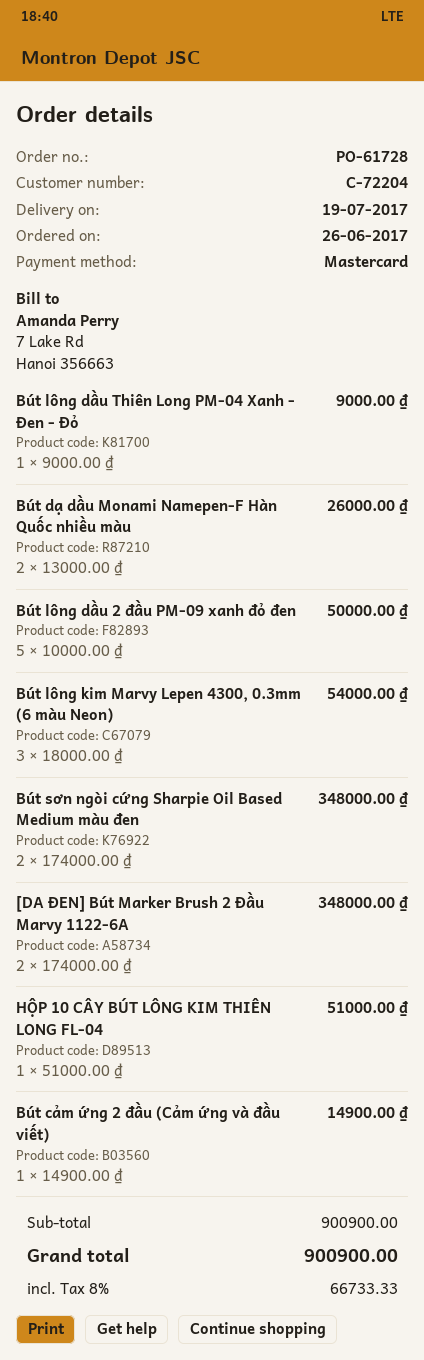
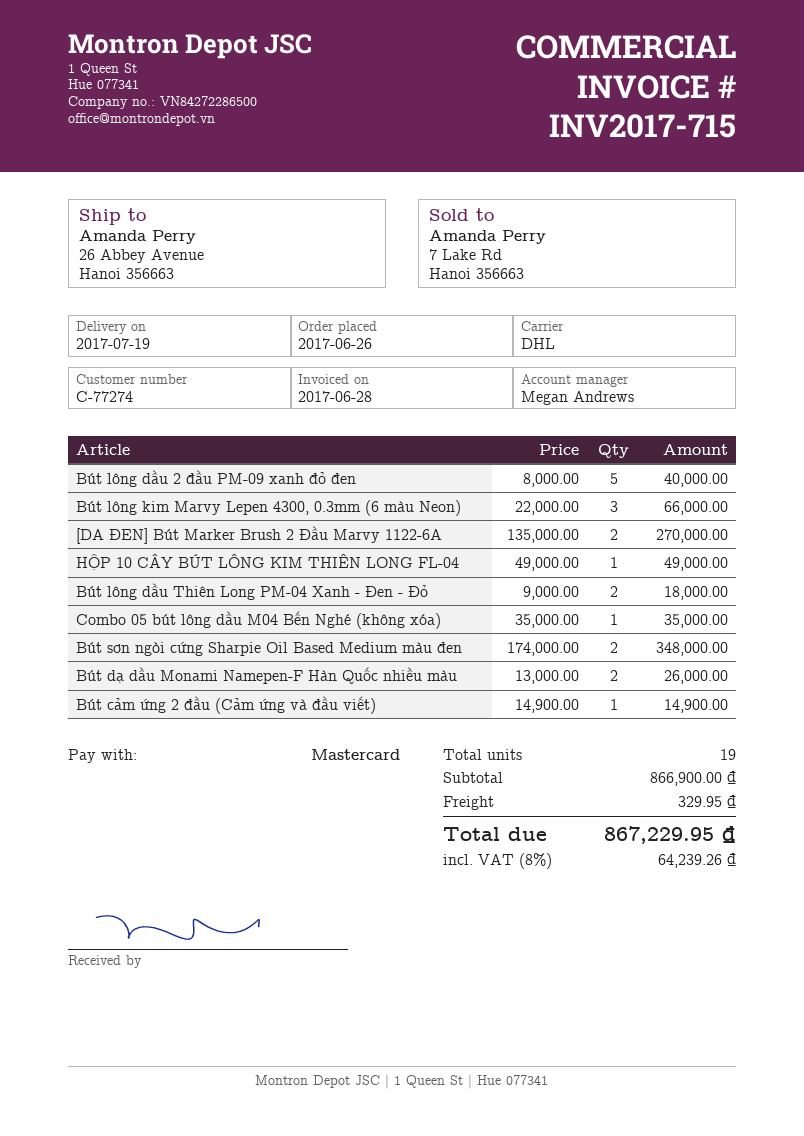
customer number: C-72204 -> C-77274
Bút lông dầu Thiên Long PM-04 Xanh - Đen - Đỏ: 1 x 9000.00 = 9000.00 -> 2 x 9000.00 = 18000.00
Bút lông dầu 2 đầu PM-09 xanh đỏ đen: 5 x 10000.00 = 50000.00 -> 5 x 8000.00 = 40000.00
Bút lông kim Marvy Lepen 4300, 0.3mm (6 màu Neon): 3 x 18000.00 = 54000.00 -> 3 x 22000.00 = 66000.00
[DA ĐEN] Bút Marker Brush 2 Đầu Marvy 1122-6A: 2 x 174000.00 = 348000.00 -> 2 x 135000.00 = 270000.00
HỘP 10 CÂY BÚT LÔNG KIM THIÊN LONG FL-04: 1 x 51000.00 = 51000.00 -> 1 x 49000.00 = 49000.00
Combo 05 bút lông dầu M04 Bến Nghé (không xóa): none -> 1 x 35000.00 = 35000.00
subtotal: 900900.00 -> 866900.00
shipping: none -> 329.95
tax: 8% = 66733.33 -> 8% = 64239.26
total: 900900.00 -> 867229.95

